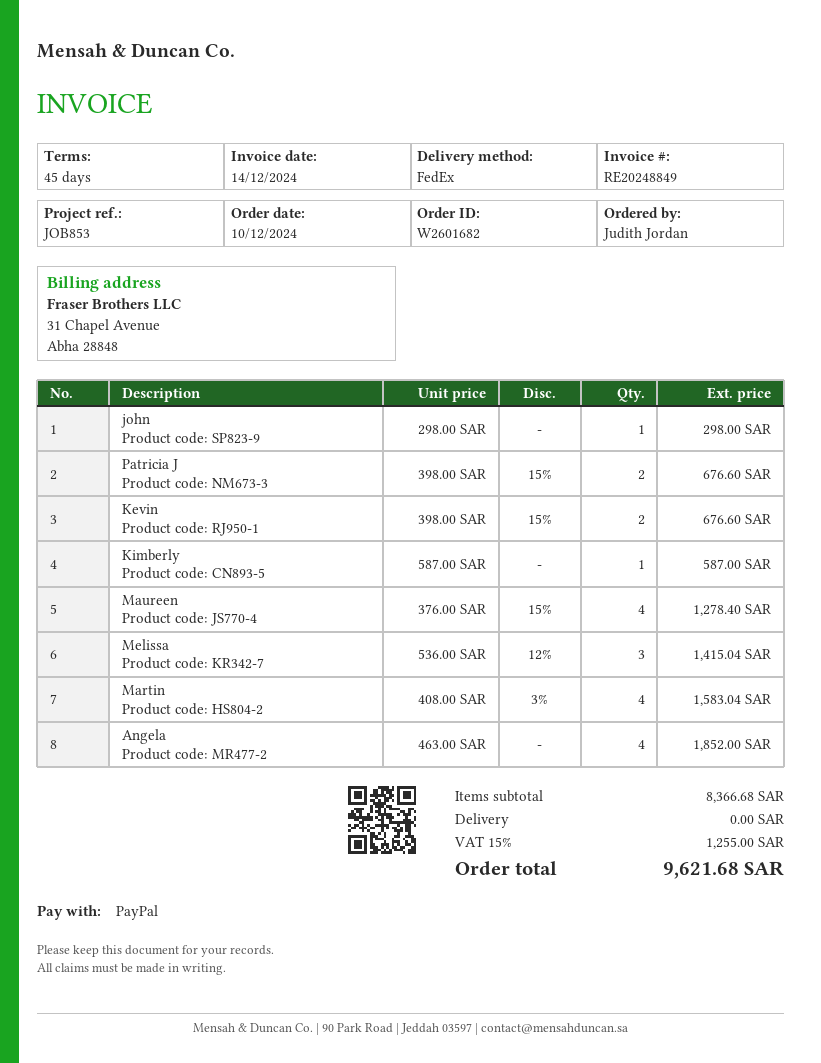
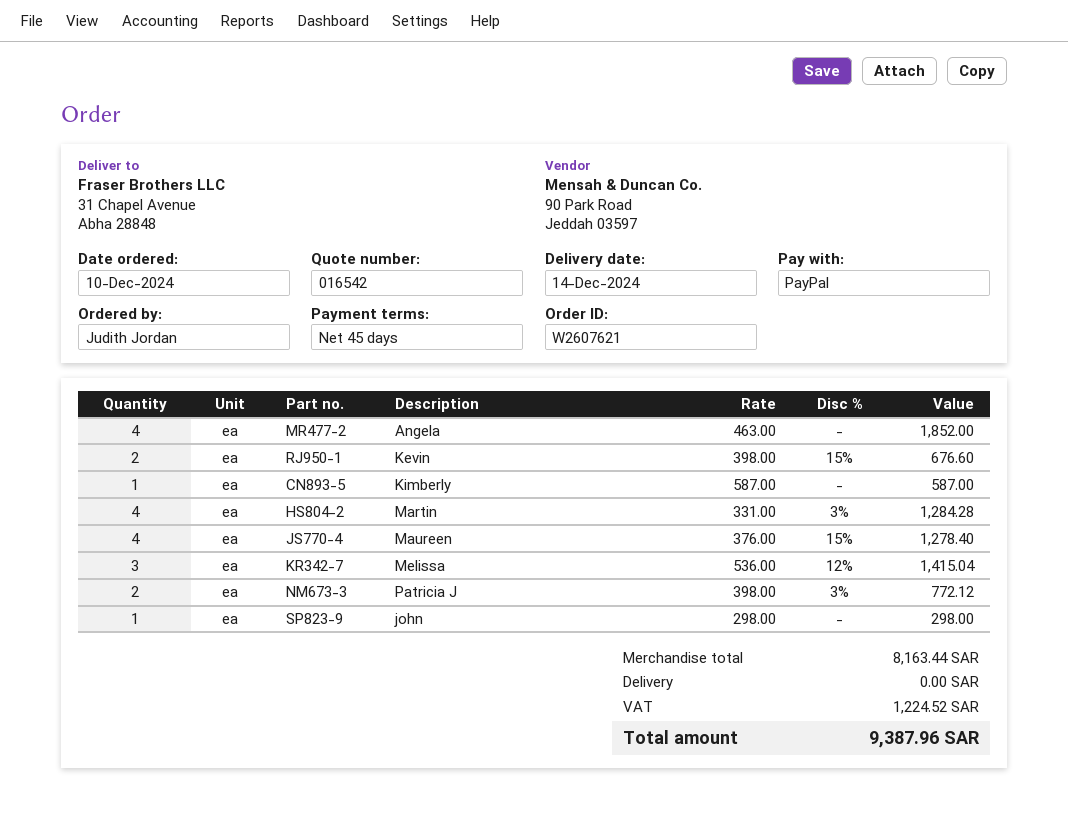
order number: W2601682 -> W2607621
Patricia J: 2 x 398.00 - 15% = 676.60 -> 2 x 398.00 - 3% = 772.12
Martin: 4 x 408.00 - 3% = 1583.04 -> 4 x 331.00 - 3% = 1284.28
subtotal: 8366.68 -> 8163.44
tax: 1255.00 -> 1224.52
total: 9621.68 -> 9387.96

